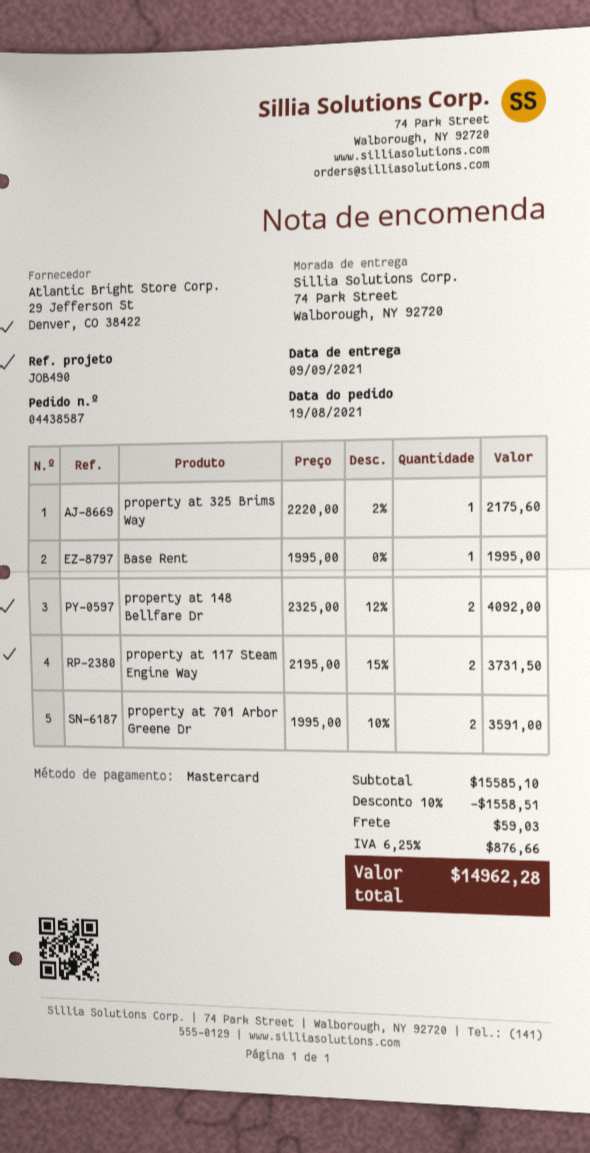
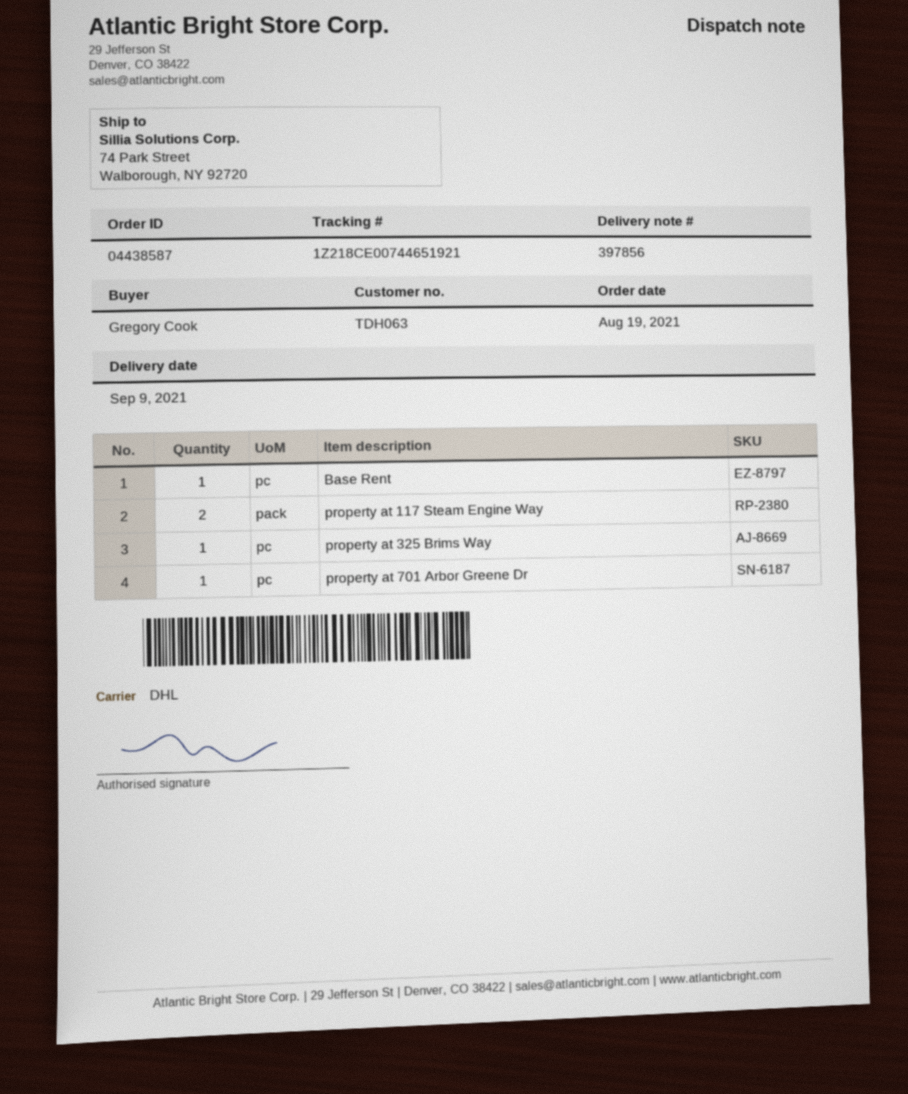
property at 148 Bellfare Dr: 2 -> none
property at 701 Arbor Greene Dr: 2 -> 1

